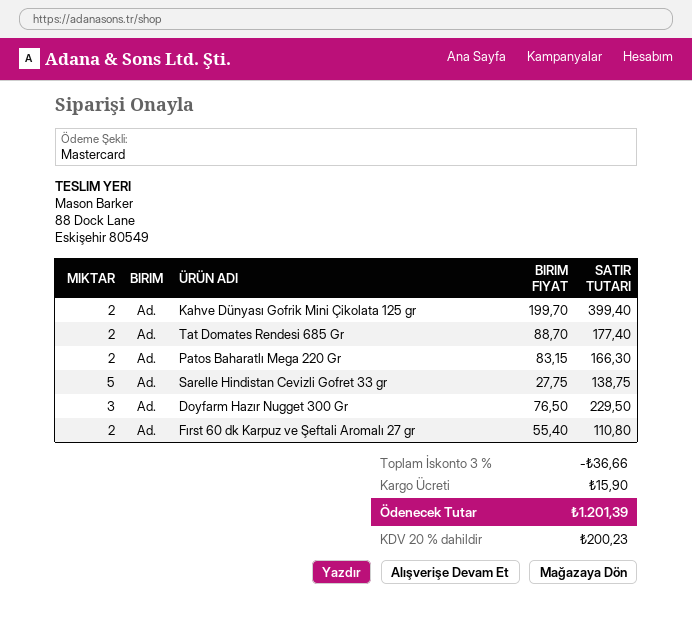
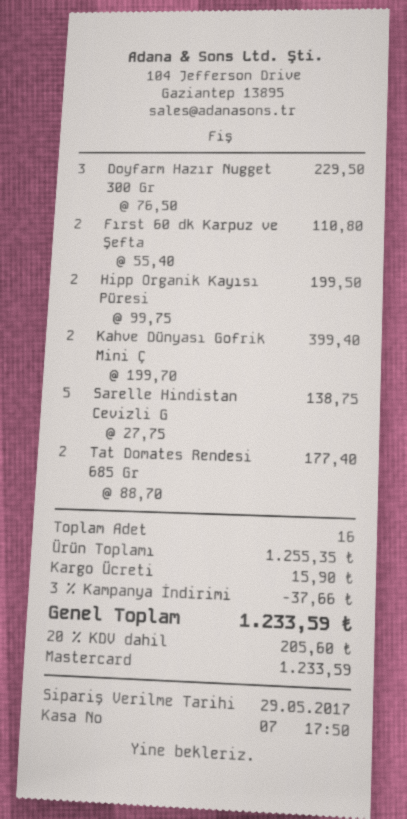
Patos Baharatlı Mega 220 Gr: 2 x 83.15 = 166.30 -> none
Hipp Organik Kayısı Püresi: none -> 2 x 99.75 = 199.50
discount: 3% = 36.66 -> 3% = 37.66
tax: 20% = 200.23 -> 20% = 205.60
total: 1201.39 -> 1233.59

